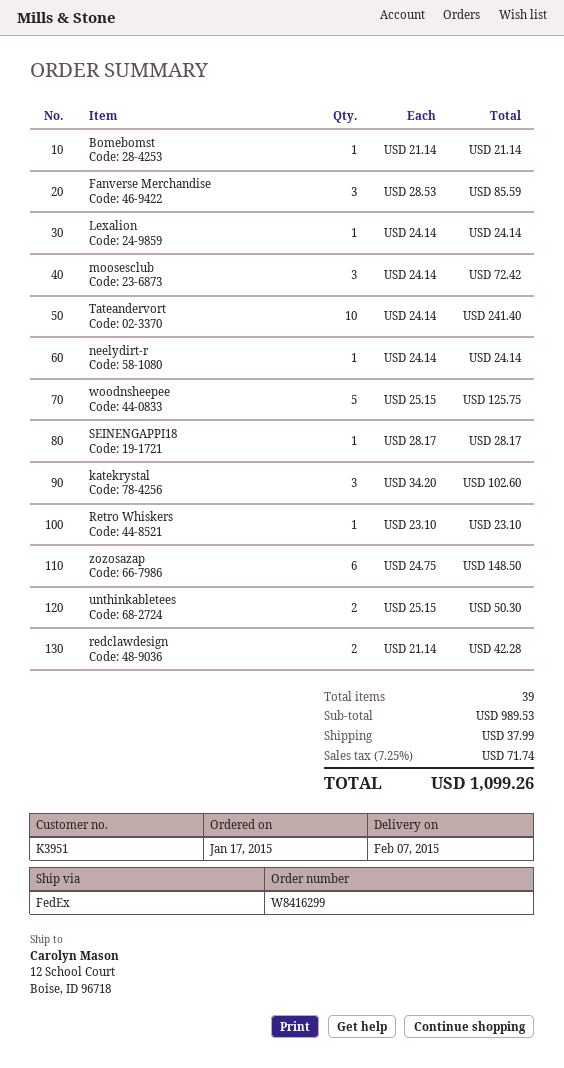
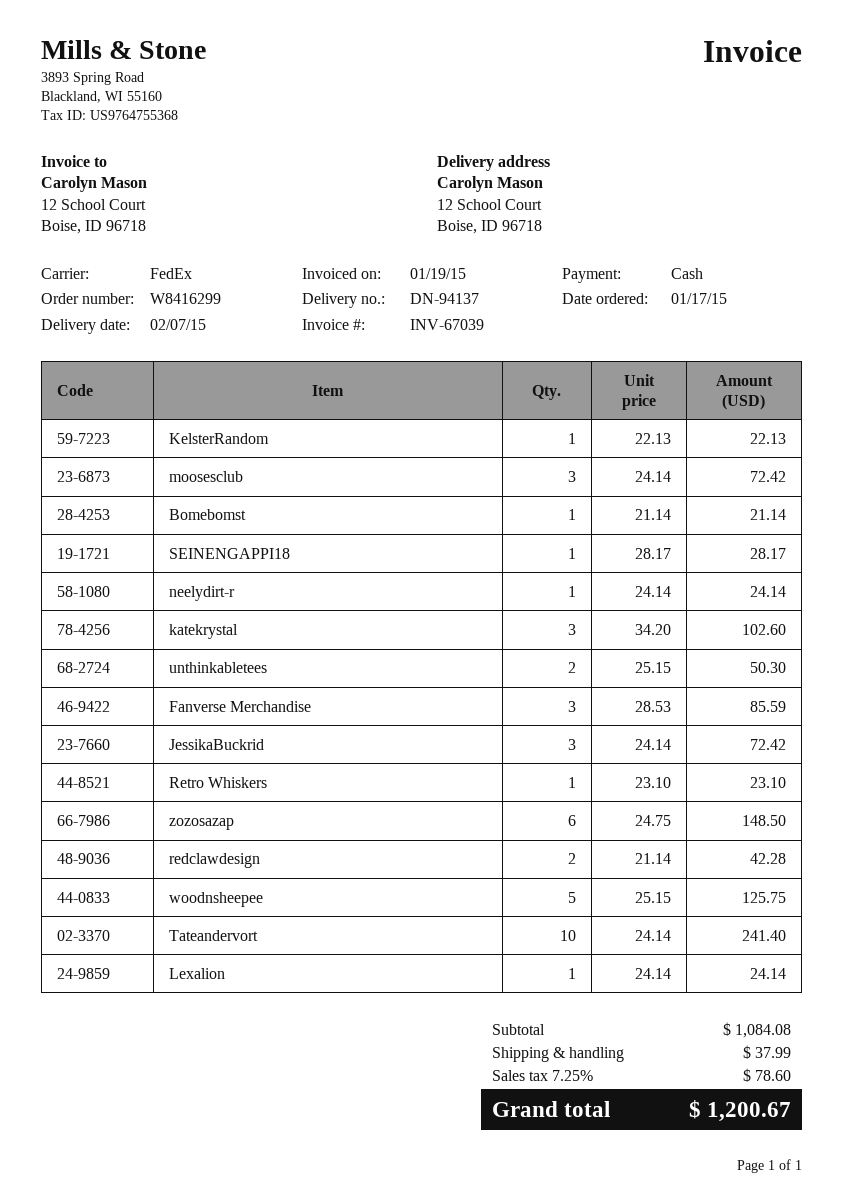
KelsterRandom: none -> 1 x 22.13 = 22.13
JessikaBuckrid: none -> 3 x 24.14 = 72.42
subtotal: 989.53 -> 1084.08
tax: 7.25% = 71.74 -> 7.25% = 78.60
total: 1099.26 -> 1200.67

